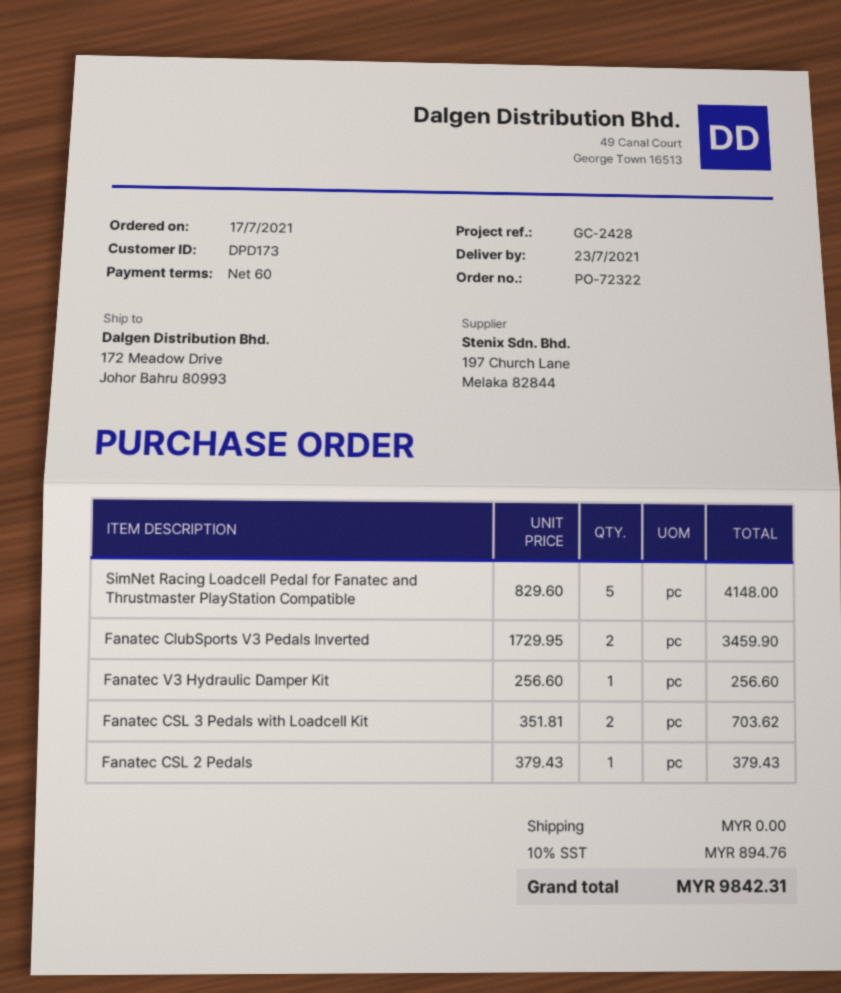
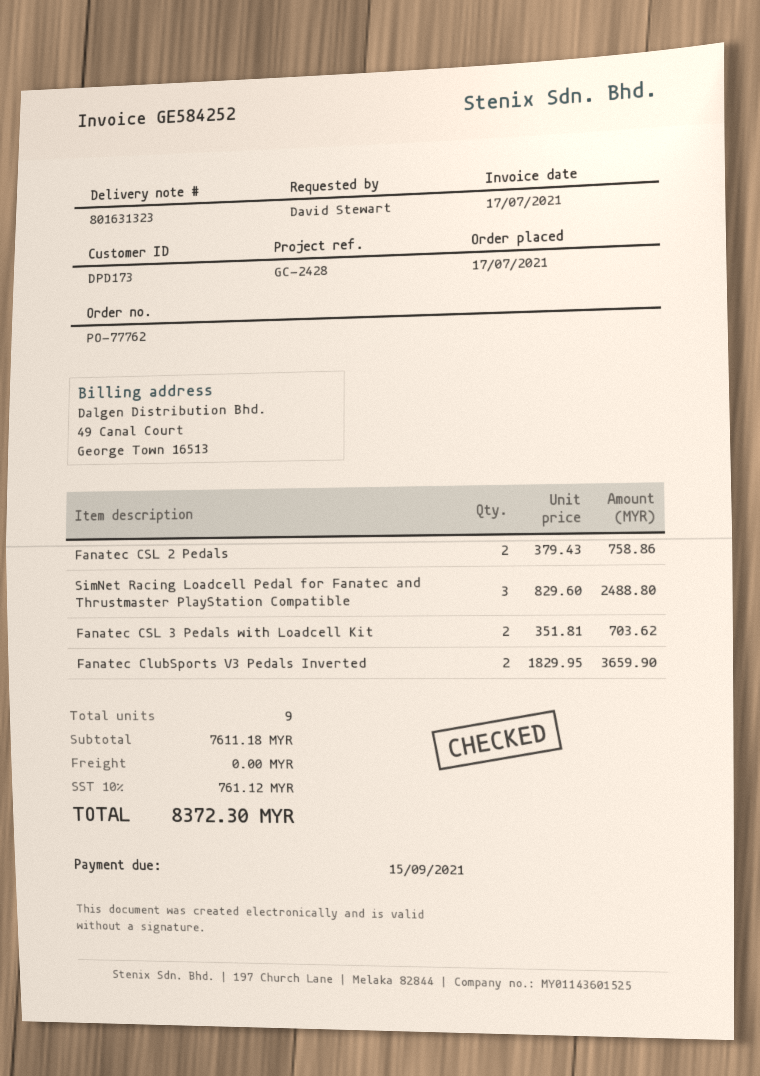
order number: PO-72322 -> PO-77762
SimNet Racing Loadcell Pedal for Fanatec and Thrustmaster PlayStation Compatible: 5 x 829.60 = 4148.00 -> 3 x 829.60 = 2488.80
Fanatec ClubSports V3 Pedals Inverted: 2 x 1729.95 = 3459.90 -> 2 x 1829.95 = 3659.90
Fanatec V3 Hydraulic Damper Kit: 1 x 256.60 = 256.60 -> none
Fanatec CSL 2 Pedals: 1 x 379.43 = 379.43 -> 2 x 379.43 = 758.86
tax: 10% = 894.76 -> 10% = 761.12
total: 9842.31 -> 8372.30

